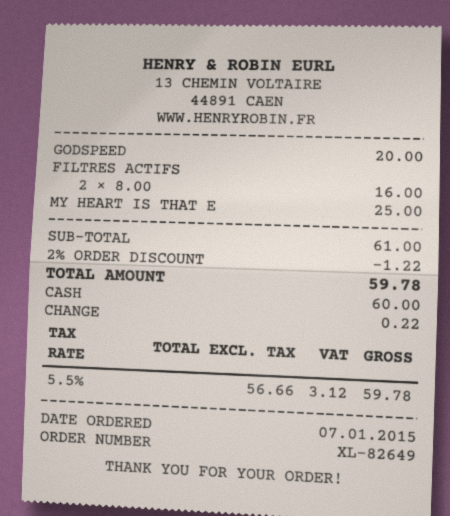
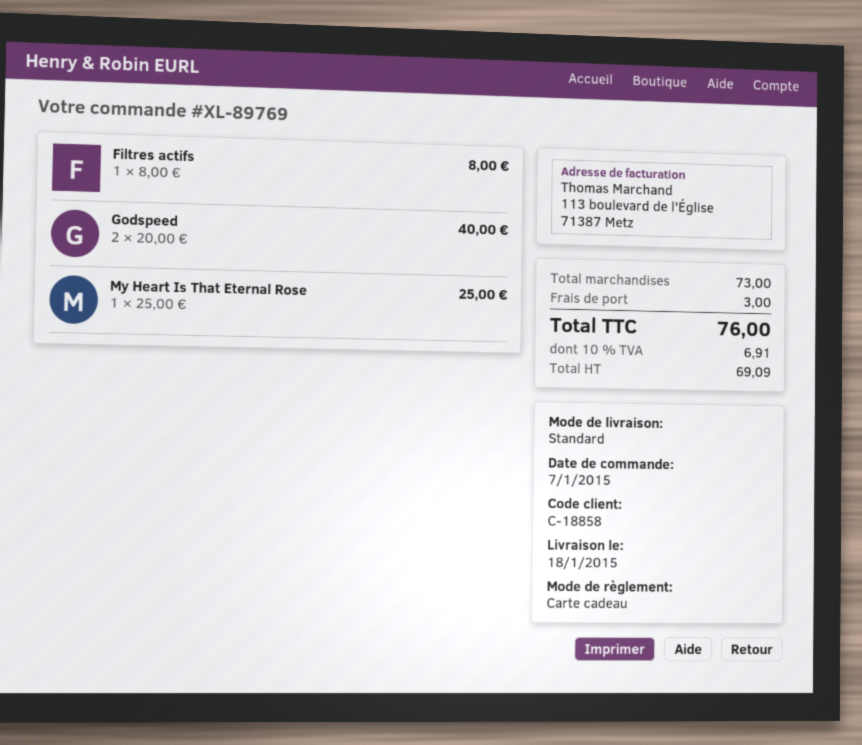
order number: XL-82649 -> XL-89769
payment method: cash -> gift card
GODSPEED: 1 x 20.00 = 20.00 -> 2 x 20.00 = 40.00
FILTRES ACTIFS: 2 x 8.00 = 16.00 -> 1 x 8.00 = 8.00
subtotal: 61.00 -> 73.00
discount: 2% = 1.22 -> none
shipping: none -> 3.00
net: 56.66 -> 69.09
tax: 5.5% = 3.12 -> 10% = 6.91
total: 59.78 -> 76.00

